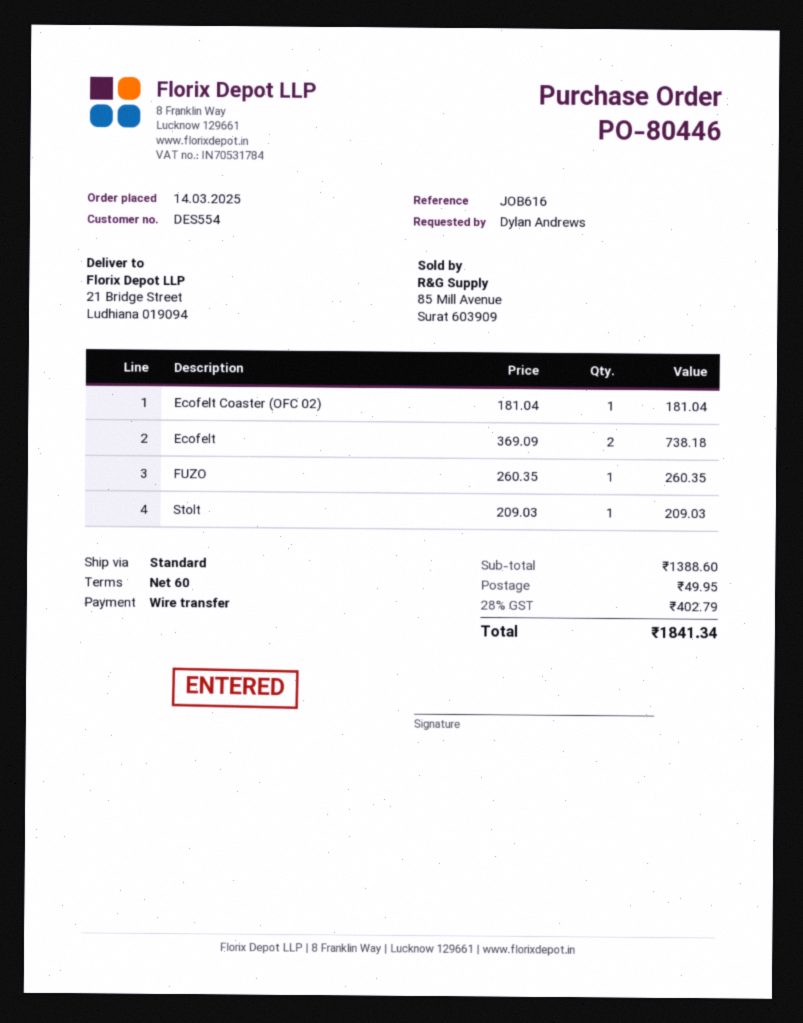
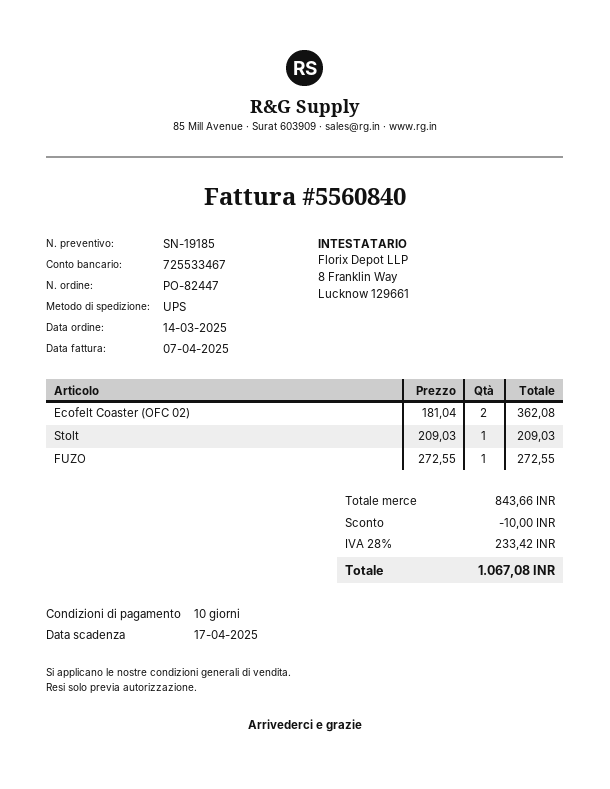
order number: PO-80446 -> PO-82447
payment terms: 60 days -> 10 days
shipping method: standard -> UPS
Ecofelt Coaster (OFC 02): 1 x 181.04 = 181.04 -> 2 x 181.04 = 362.08
Ecofelt: 2 x 369.09 = 738.18 -> none
FUZO: 1 x 260.35 = 260.35 -> 1 x 272.55 = 272.55
subtotal: 1388.60 -> 843.66
discount: none -> 10.00
shipping: 49.95 -> none
tax: 28% = 402.79 -> 28% = 233.42
total: 1841.34 -> 1067.08

